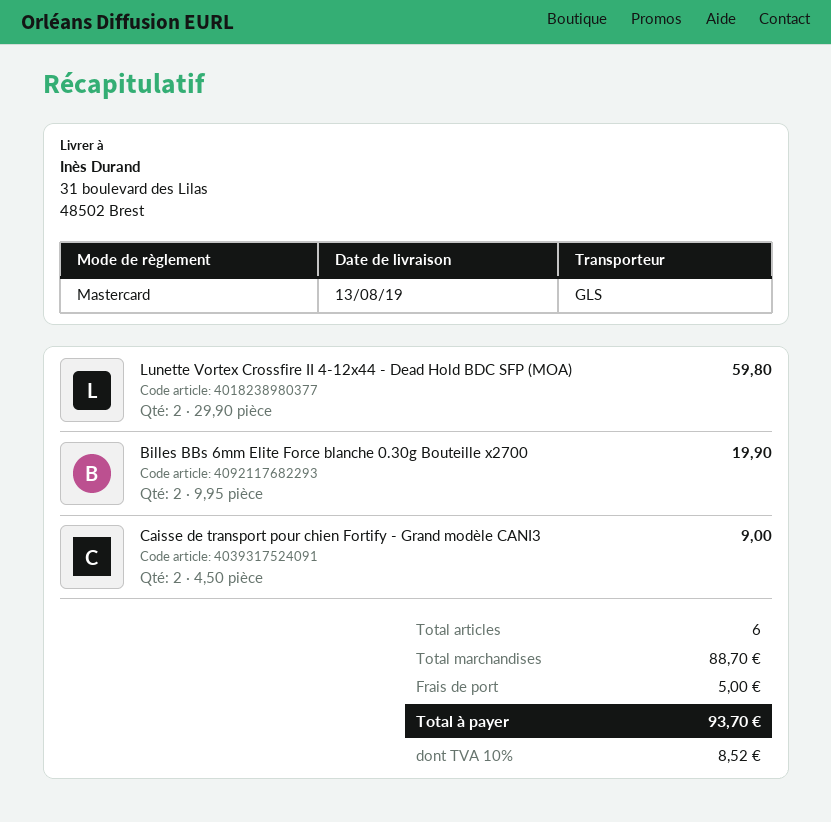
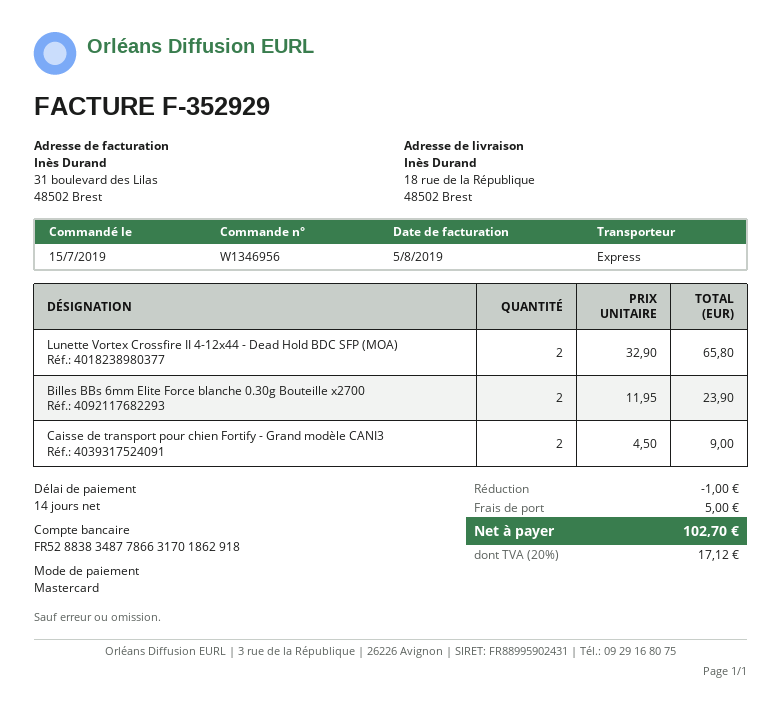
shipping method: GLS -> express
ship to: 31 boulevard des Lilas, 48502 Brest -> 18 rue de la République, 48502 Brest
Lunette Vortex Crossfire II 4-12x44 - Dead Hold BDC SFP (MOA): 2 x 29.90 = 59.80 -> 2 x 32.90 = 65.80
Billes BBs 6mm Elite Force blanche 0.30g Bouteille x2700: 2 x 9.95 = 19.90 -> 2 x 11.95 = 23.90
discount: none -> 1.00
tax: 10% = 8.52 -> 20% = 17.12
total: 93.70 -> 102.70

